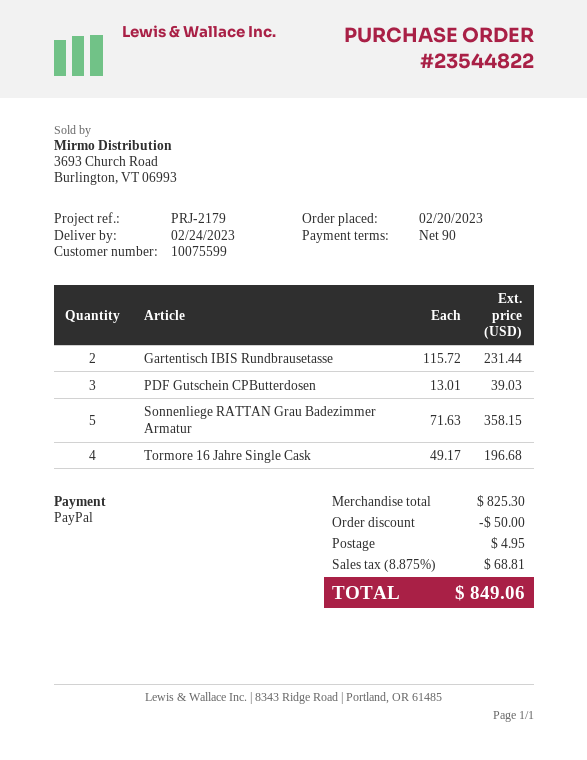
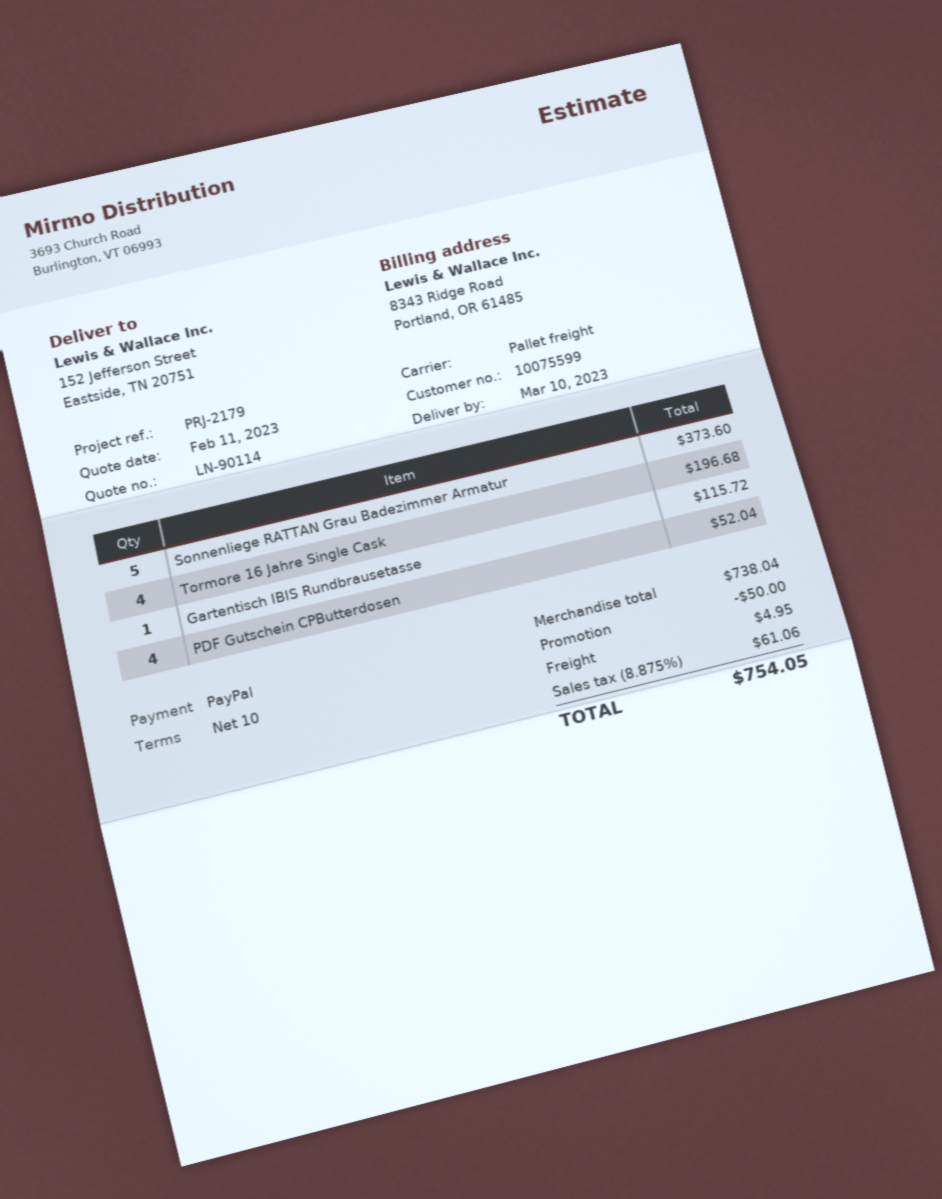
delivery date: 2023-02-24 -> 2023-03-10
payment terms: 90 days -> 10 days
Gartentisch IBIS Rundbrausetasse: 2 for 231.44 -> 1 for 115.72
PDF Gutschein CPButterdosen: 3 for 39.03 -> 4 for 52.04
Sonnenliege RATTAN Grau Badezimmer Armatur: 5 for 358.15 -> 5 for 373.60
subtotal: 825.30 -> 738.04
tax: 8.875% = 68.81 -> 8.875% = 61.06
total: 849.06 -> 754.05

